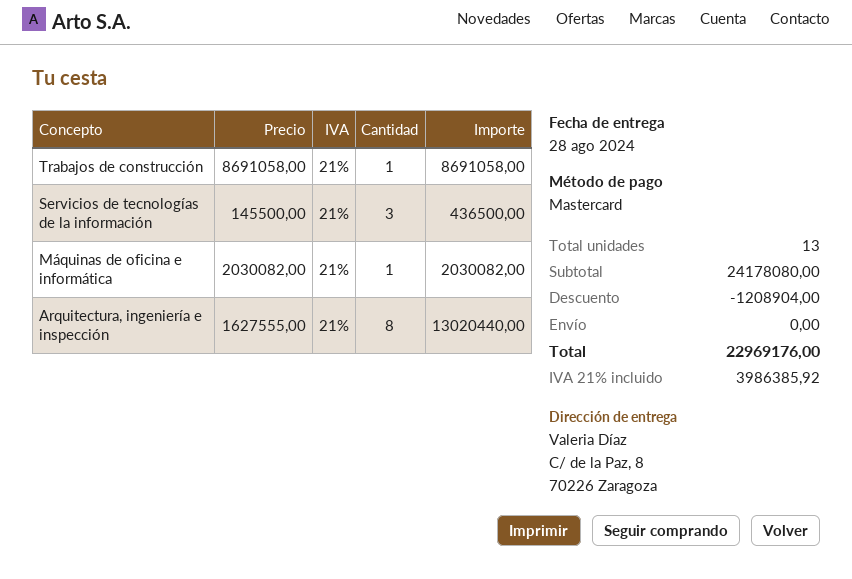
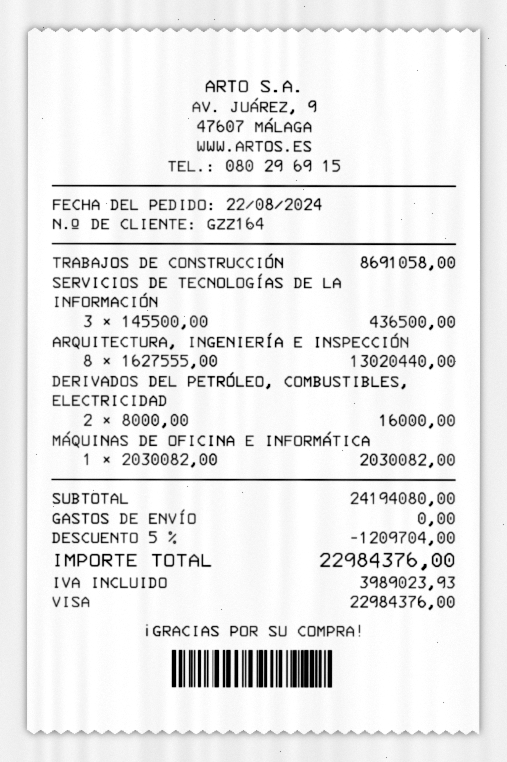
payment method: Mastercard -> Visa
DERIVADOS DEL PETRÓLEO, COMBUSTIBLES, ELECTRICIDAD: none -> 2 x 8000.00 = 16000.00
subtotal: 24178080.00 -> 24194080.00
discount: 1208904.00 -> 1209704.00
tax: 3986385.92 -> 3989023.93
total: 22969176.00 -> 22984376.00

